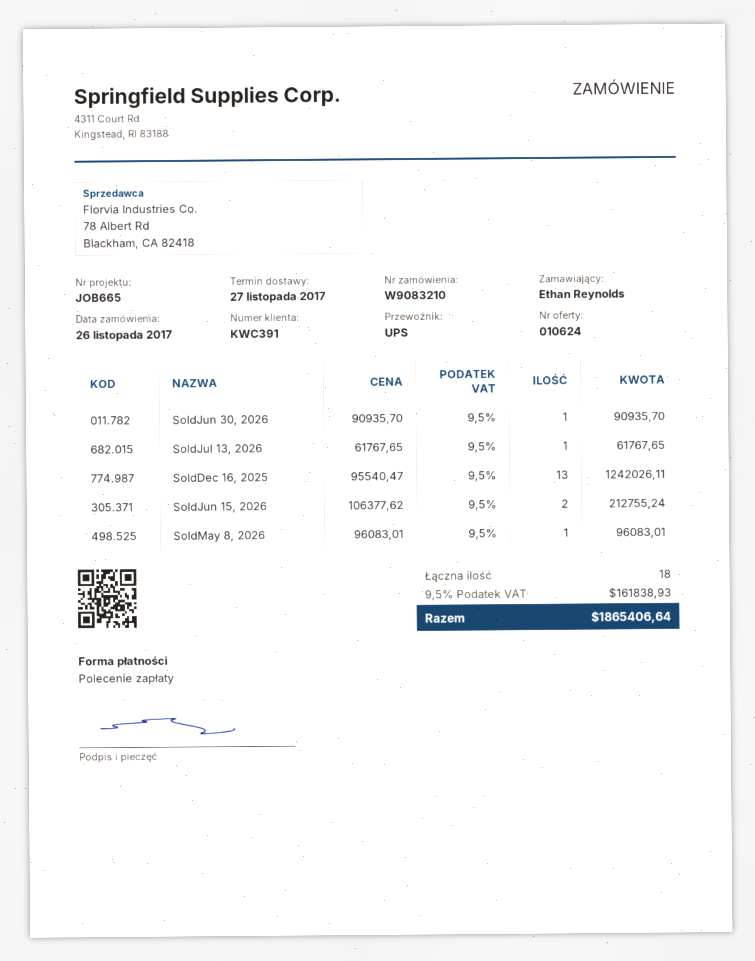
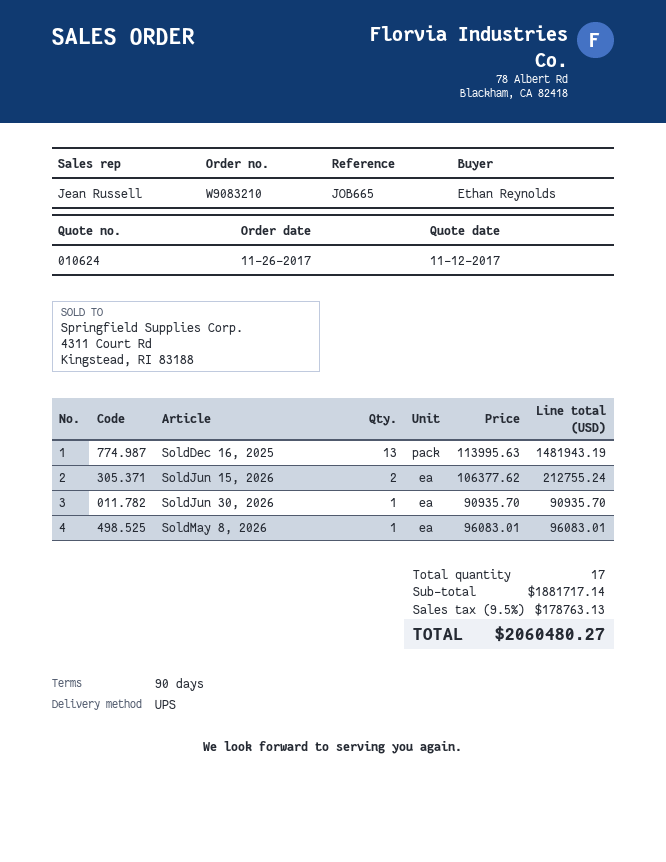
SoldJul 13, 2026: 1 x 61767.65 = 61767.65 -> none
SoldDec 16, 2025: 13 x 95540.47 = 1242026.11 -> 13 x 113995.63 = 1481943.19
total quantity: 18 -> 17
tax: 9.5% = 161838.93 -> 9.5% = 178763.13
total: 1865406.64 -> 2060480.27

